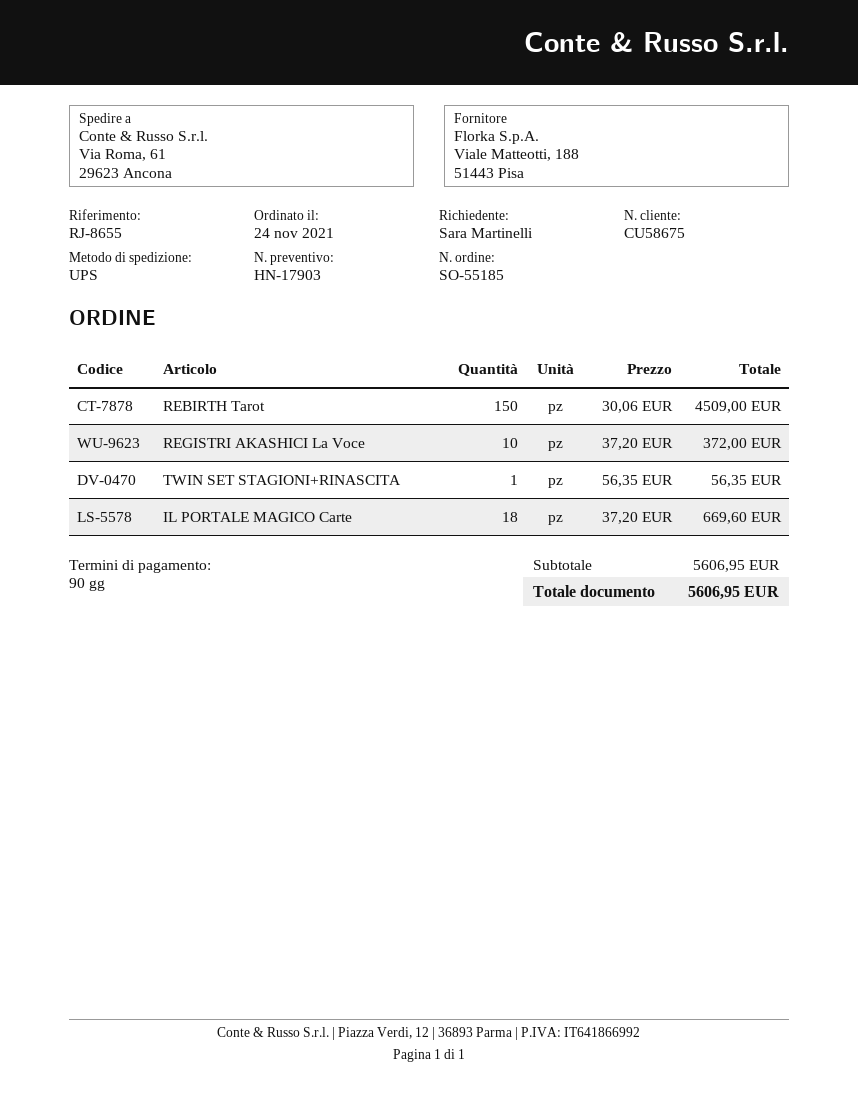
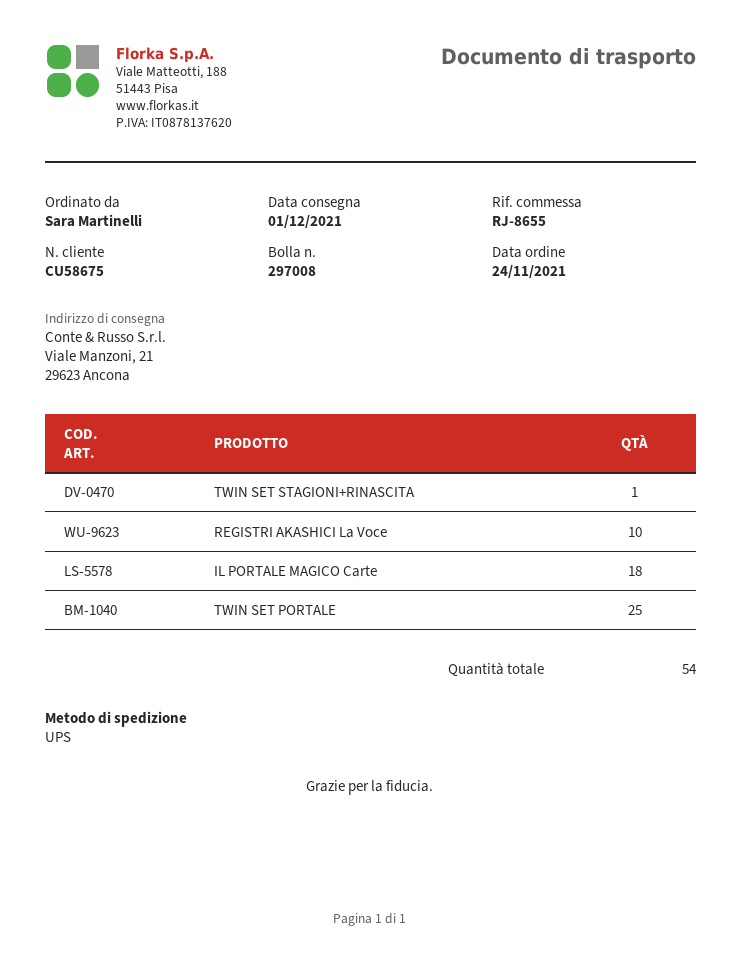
ship to: Via Roma, 61, 29623 Ancona -> Viale Manzoni, 21, 29623 Ancona
REBIRTH Tarot: 150 -> none
TWIN SET PORTALE: none -> 25

